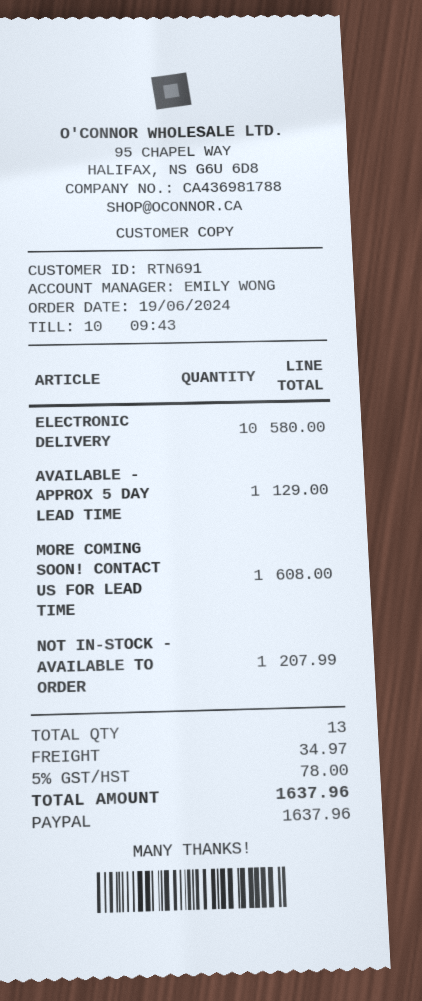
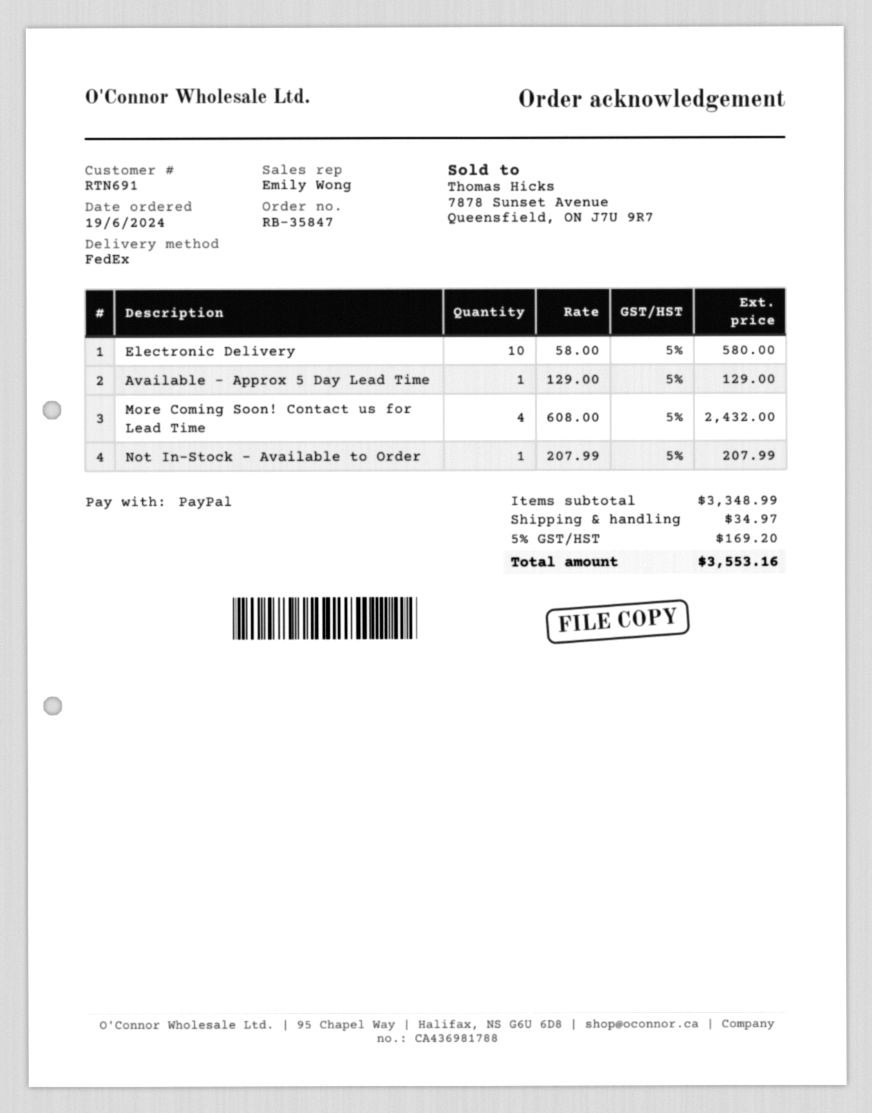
MORE COMING SOON! CONTACT US FOR LEAD TIME: 1 for 608.00 -> 4 for 2432.00
tax: 5% = 78.00 -> 5% = 169.20
total: 1637.96 -> 3553.16

